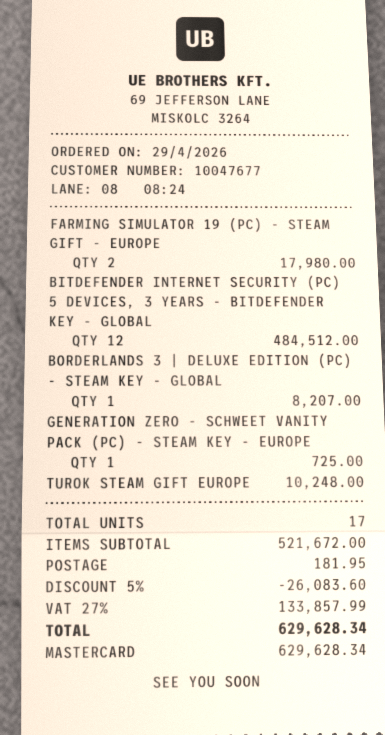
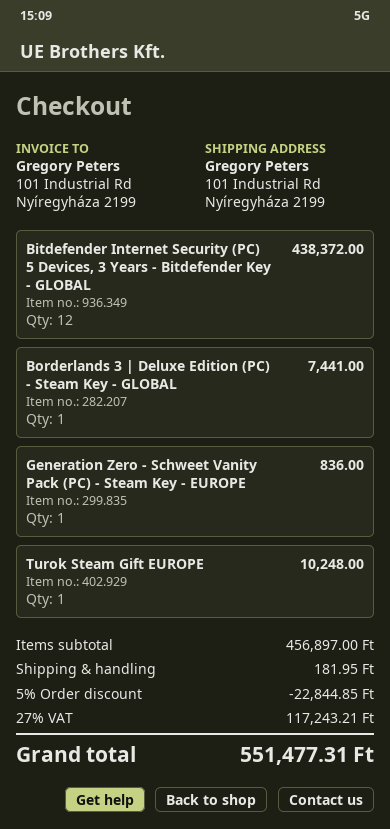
FARMING SIMULATOR 19 (PC) - STEAM GIFT - EUROPE: 2 for 17980.00 -> none
BITDEFENDER INTERNET SECURITY (PC) 5 DEVICES, 3 YEARS - BITDEFENDER KEY - GLOBAL: 12 for 484512.00 -> 12 for 438372.00
BORDERLANDS 3 | DELUXE EDITION (PC) - STEAM KEY - GLOBAL: 1 for 8207.00 -> 1 for 7441.00
GENERATION ZERO - SCHWEET VANITY PACK (PC) - STEAM KEY - EUROPE: 1 for 725.00 -> 1 for 836.00
subtotal: 521672.00 -> 456897.00
discount: 5% = 26083.60 -> 5% = 22844.85
tax: 27% = 133857.99 -> 27% = 117243.21
total: 629628.34 -> 551477.31

